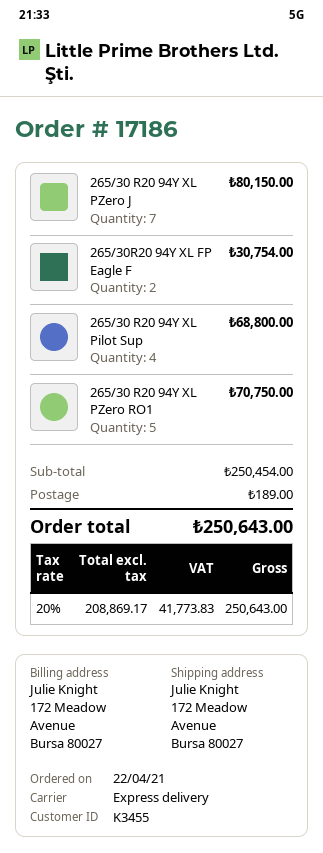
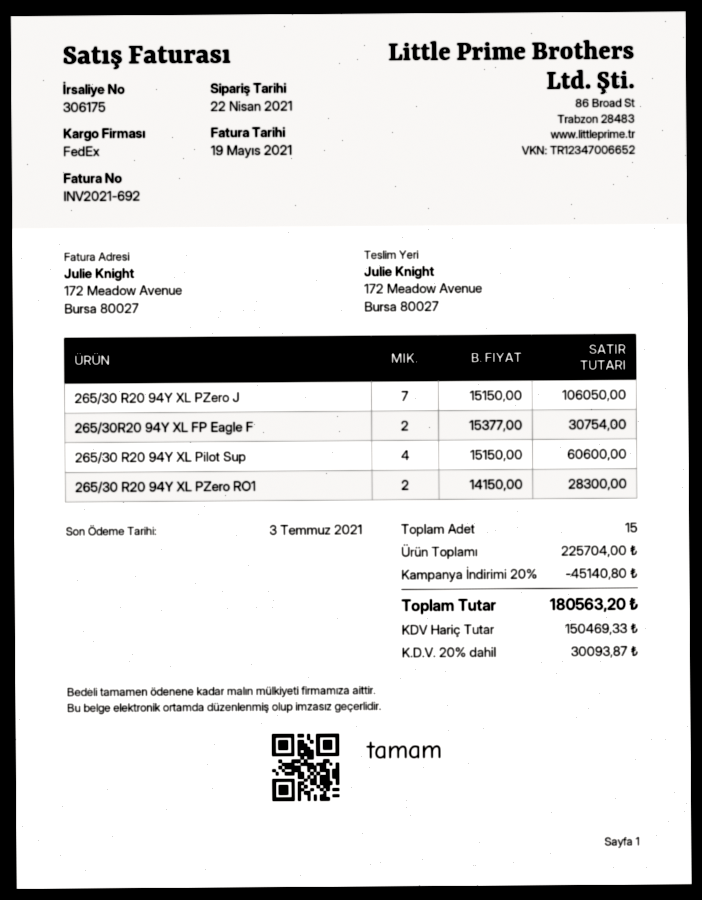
shipping method: express -> FedEx
265/30 R20 94Y XL PZero J: 7 for 80150.00 -> 7 for 106050.00
265/30 R20 94Y XL Pilot Sup: 4 for 68800.00 -> 4 for 60600.00
265/30 R20 94Y XL PZero RO1: 5 for 70750.00 -> 2 for 28300.00
subtotal: 250454.00 -> 225704.00
discount: none -> 20% = 45140.80
shipping: 189.00 -> none
net: 208869.17 -> 150469.33
tax: 20% = 41773.83 -> 20% = 30093.87
total: 250643.00 -> 180563.20

